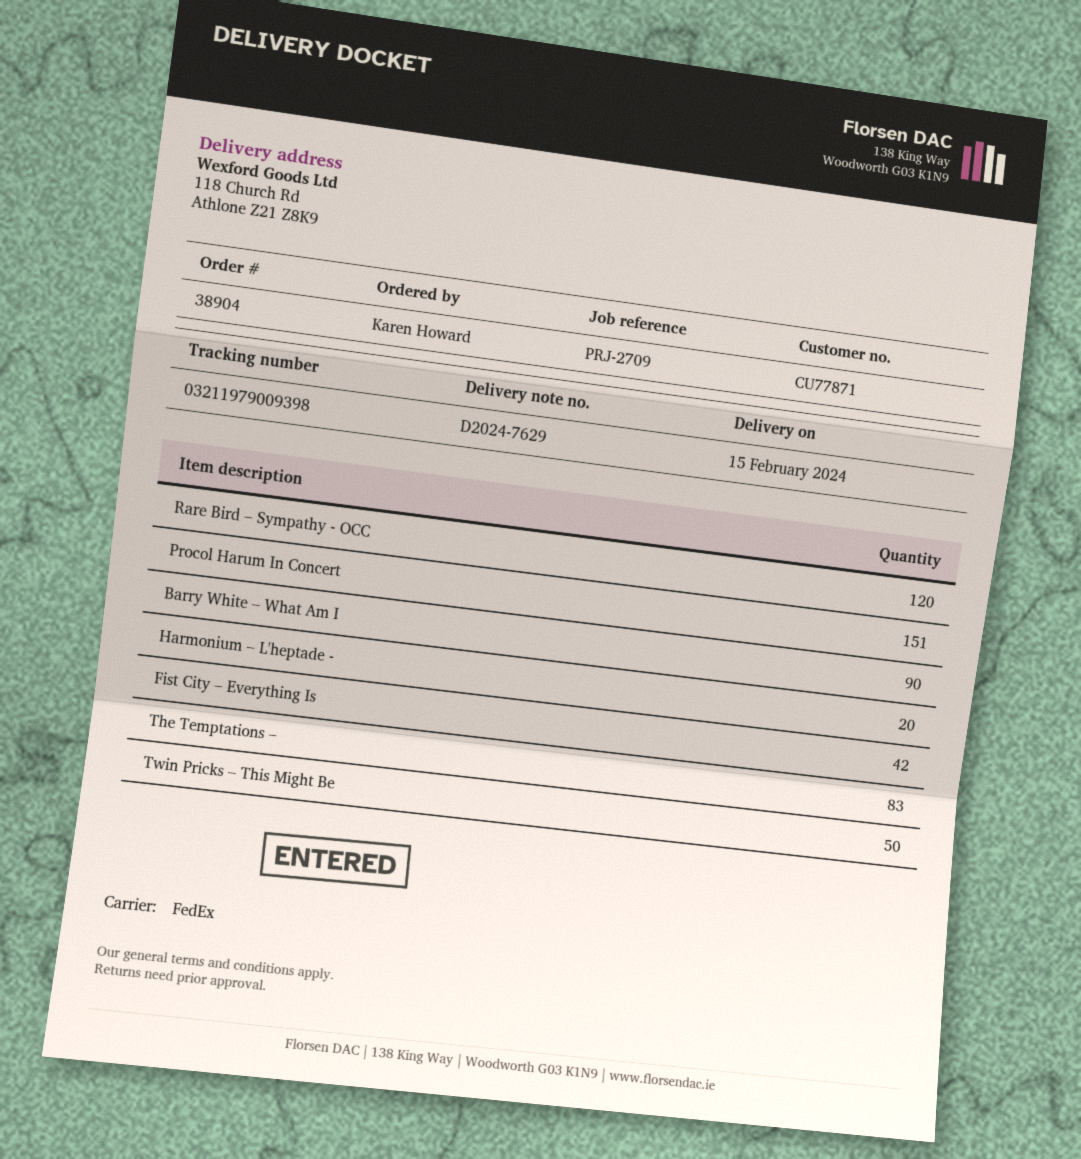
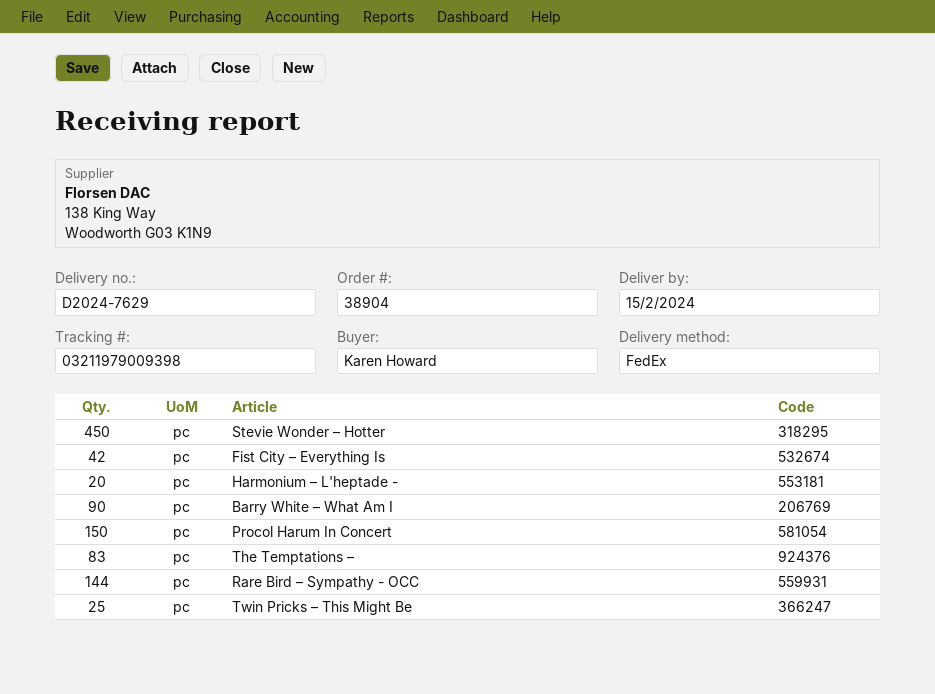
Rare Bird – Sympathy - OCC: 120 -> 144
Procol Harum In Concert: 151 -> 150
Twin Pricks – This Might Be: 50 -> 25
Stevie Wonder – Hotter: none -> 450

